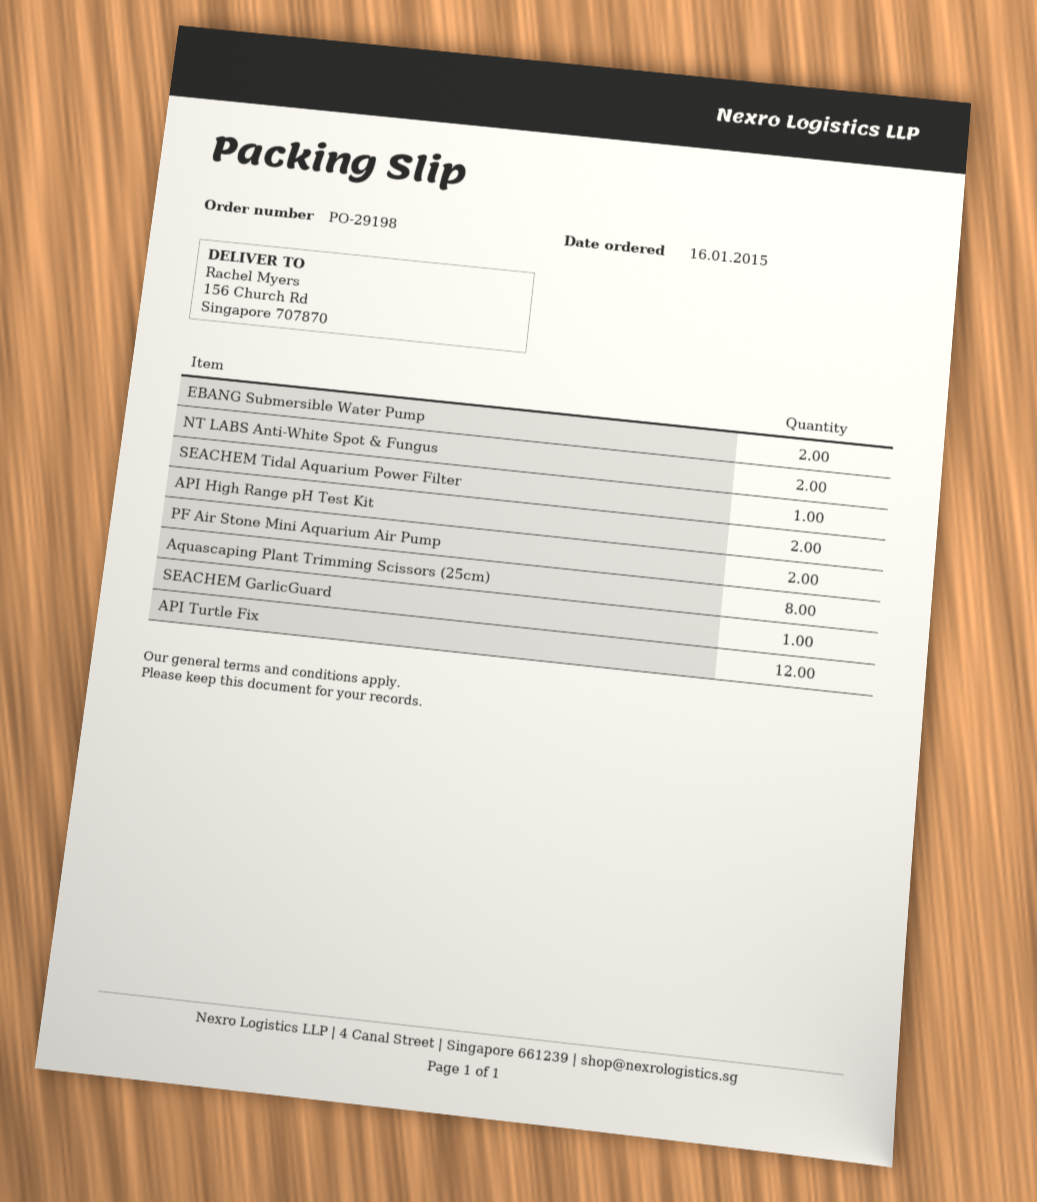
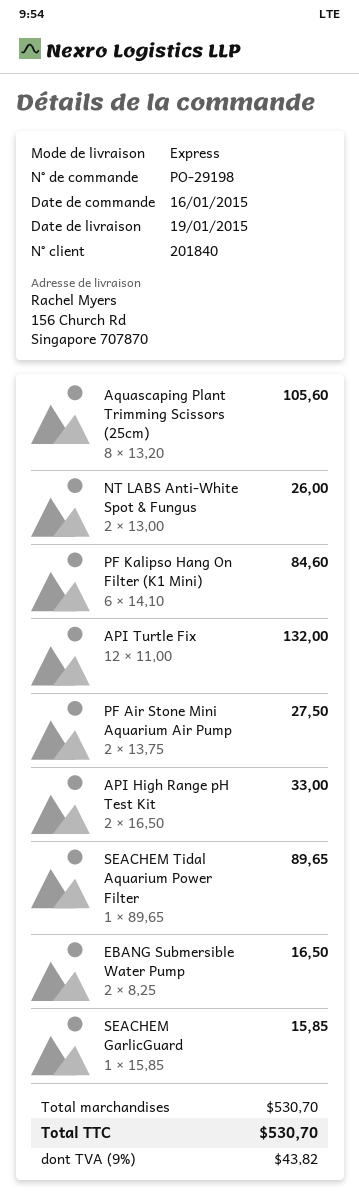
PF Kalipso Hang On Filter (K1 Mini): none -> 6

